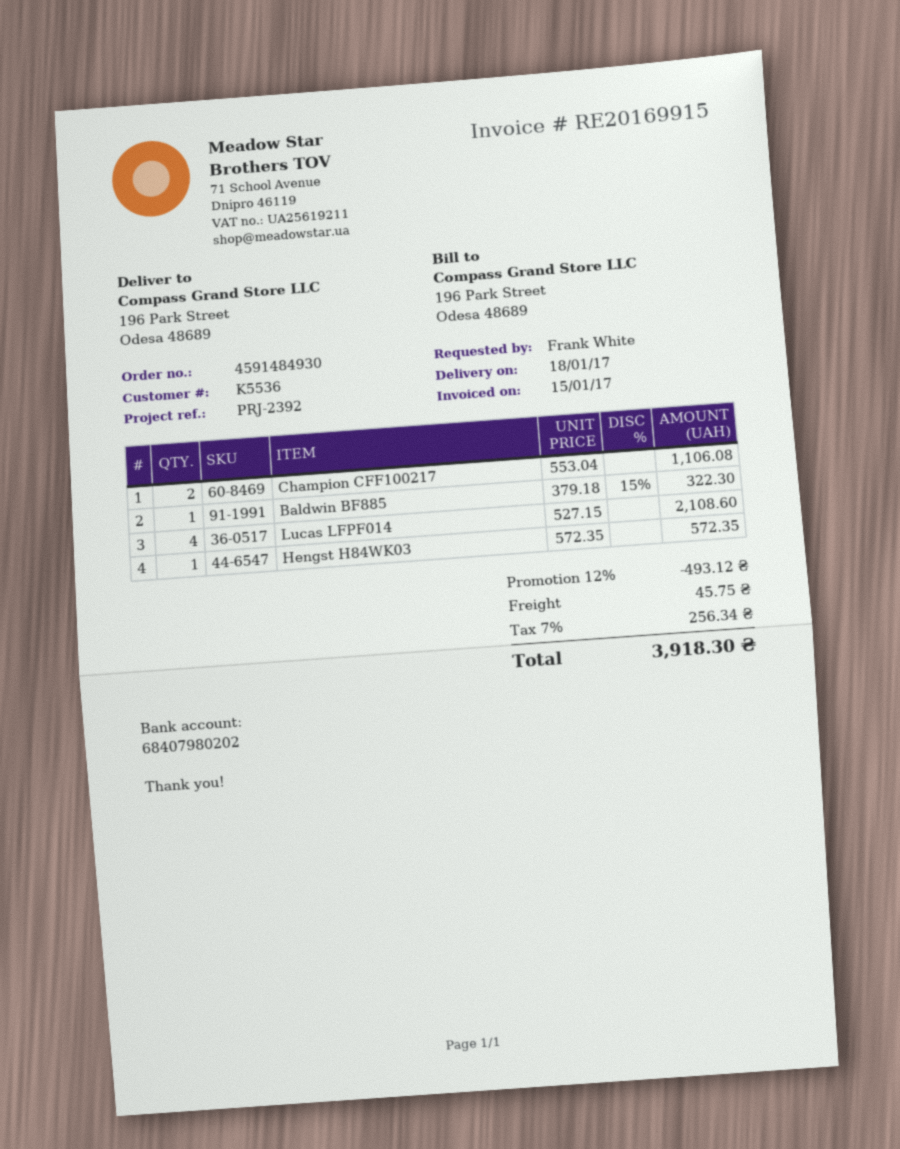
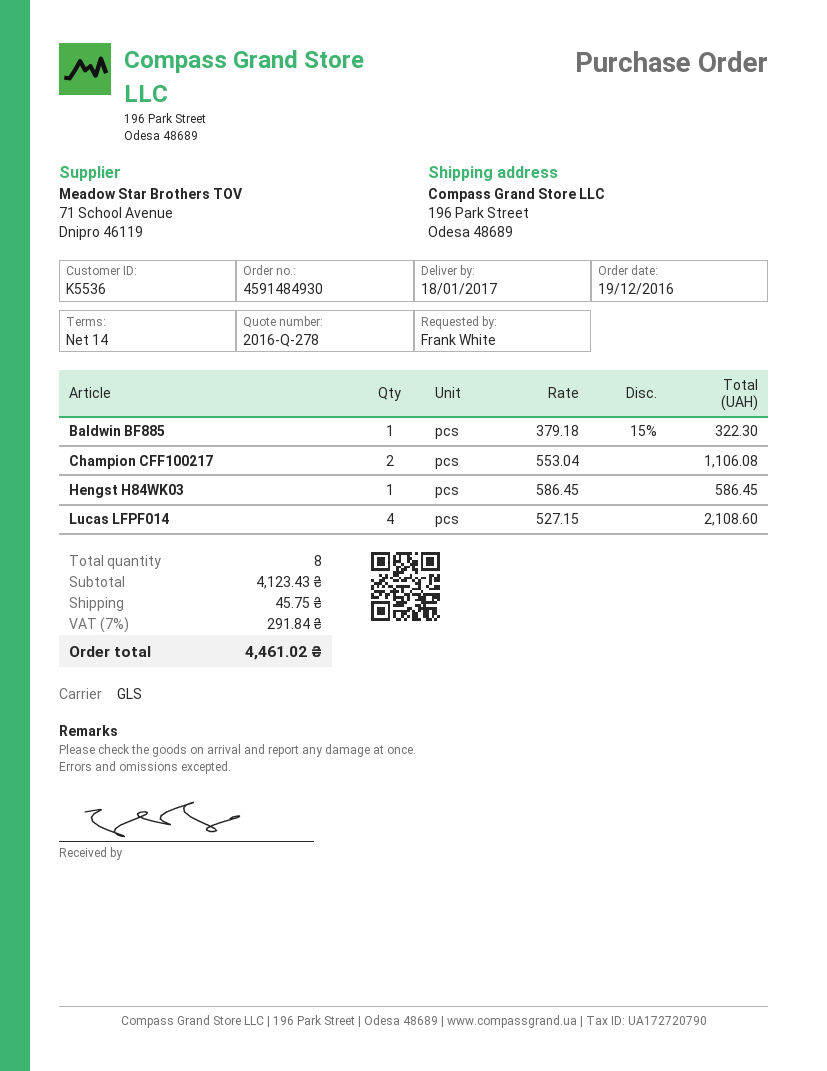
Hengst H84WK03: 1 x 572.35 = 572.35 -> 1 x 586.45 = 586.45
discount: 12% = 493.12 -> none
tax: 7% = 256.34 -> 7% = 291.84
total: 3918.30 -> 4461.02

